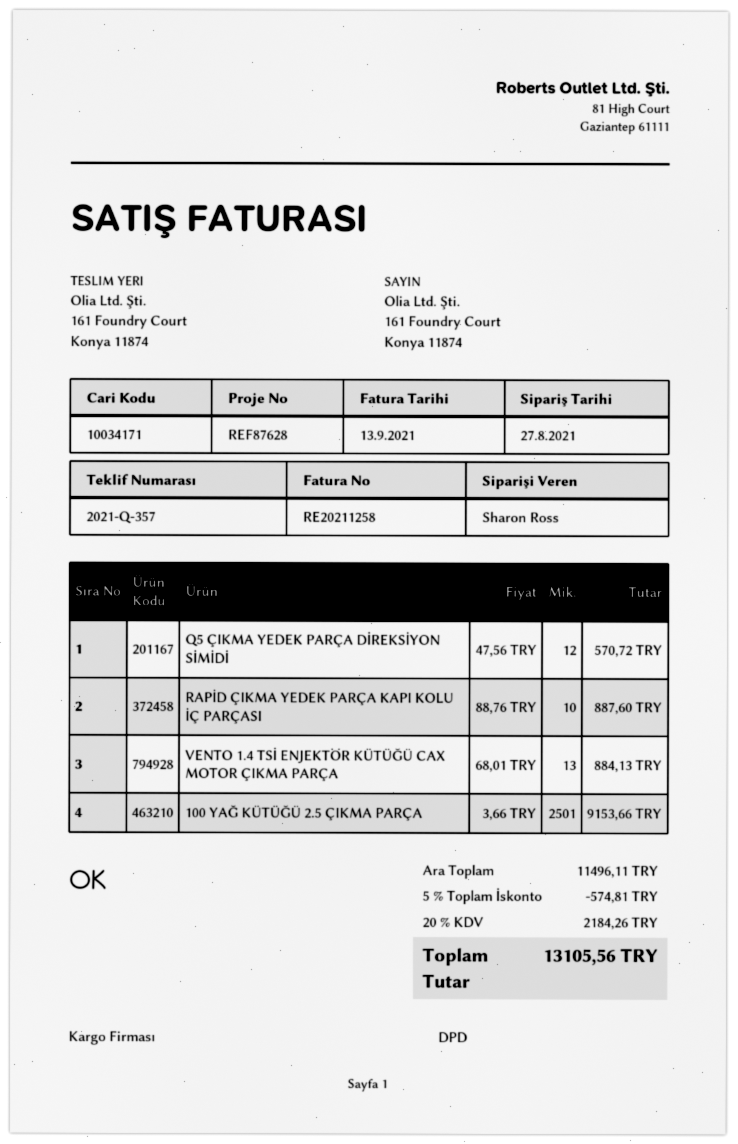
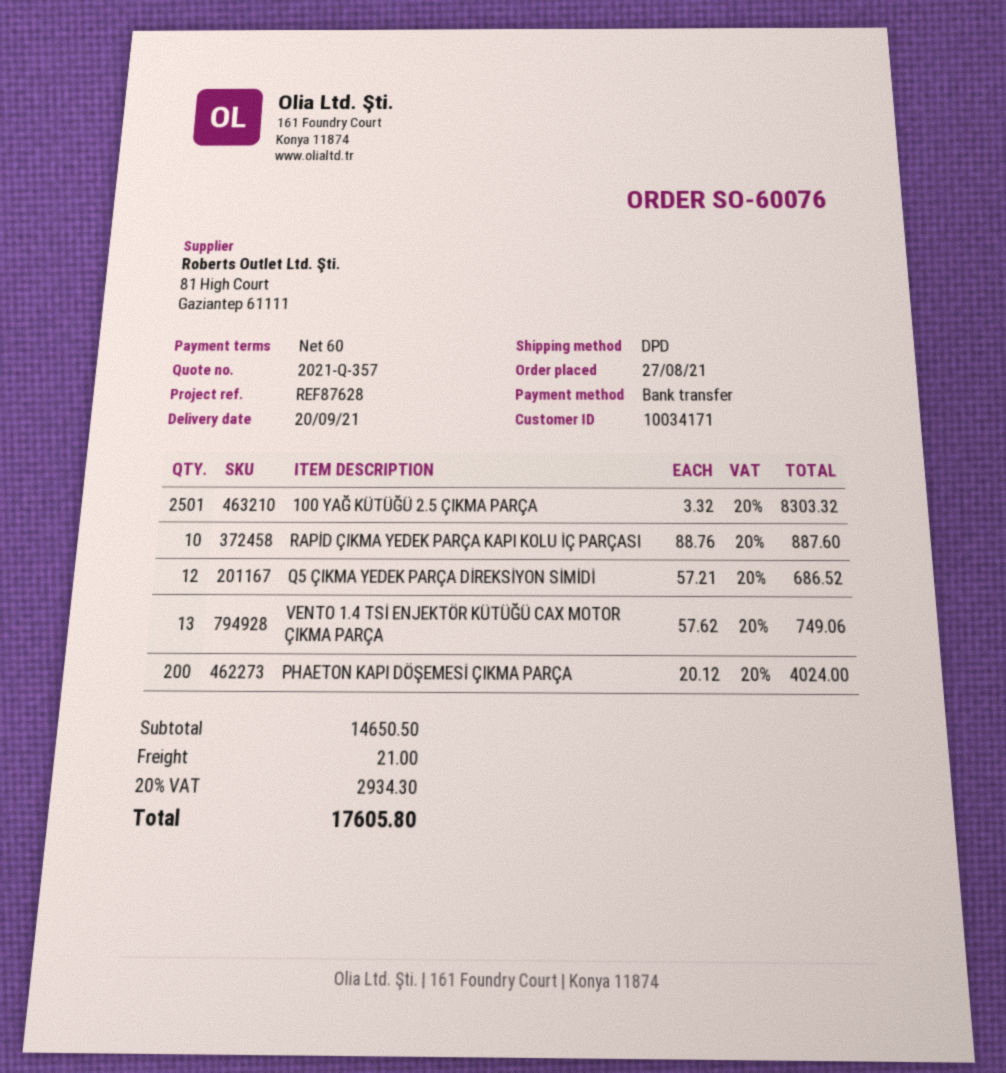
Q5 ÇIKMA YEDEK PARÇA DİREKSİYON SİMİDİ: 12 x 47.56 = 570.72 -> 12 x 57.21 = 686.52
VENTO 1.4 TSİ ENJEKTÖR KÜTÜĞÜ CAX MOTOR ÇIKMA PARÇA: 13 x 68.01 = 884.13 -> 13 x 57.62 = 749.06
100 YAĞ KÜTÜĞÜ 2.5 ÇIKMA PARÇA: 2501 x 3.66 = 9153.66 -> 2501 x 3.32 = 8303.32
PHAETON KAPI DÖŞEMESİ ÇIKMA PARÇA: none -> 200 x 20.12 = 4024.00
subtotal: 11496.11 -> 14650.50
discount: 5% = 574.81 -> none
shipping: none -> 21.00
tax: 20% = 2184.26 -> 20% = 2934.30
total: 13105.56 -> 17605.80

